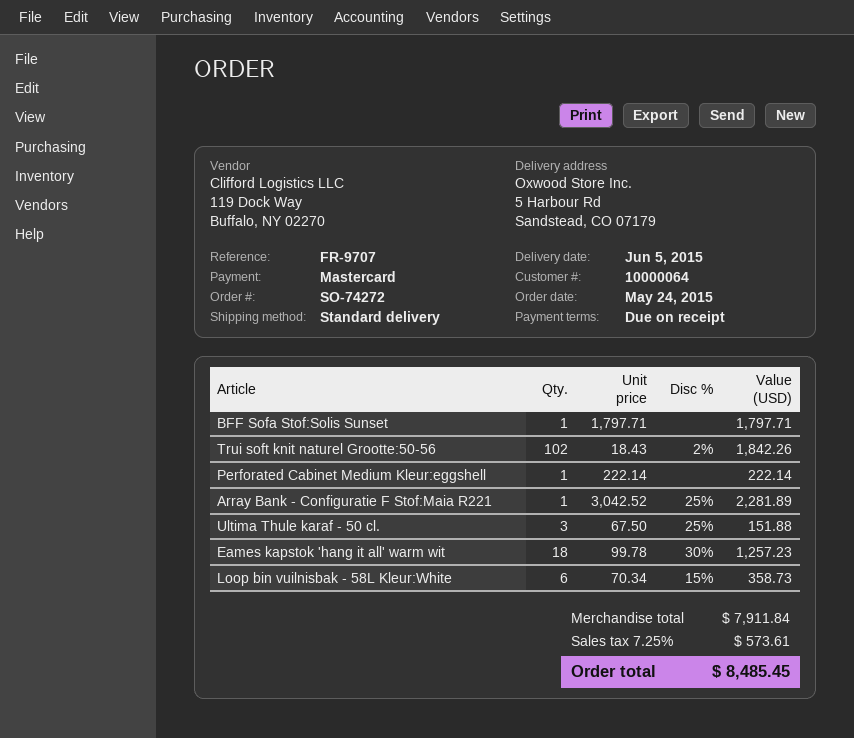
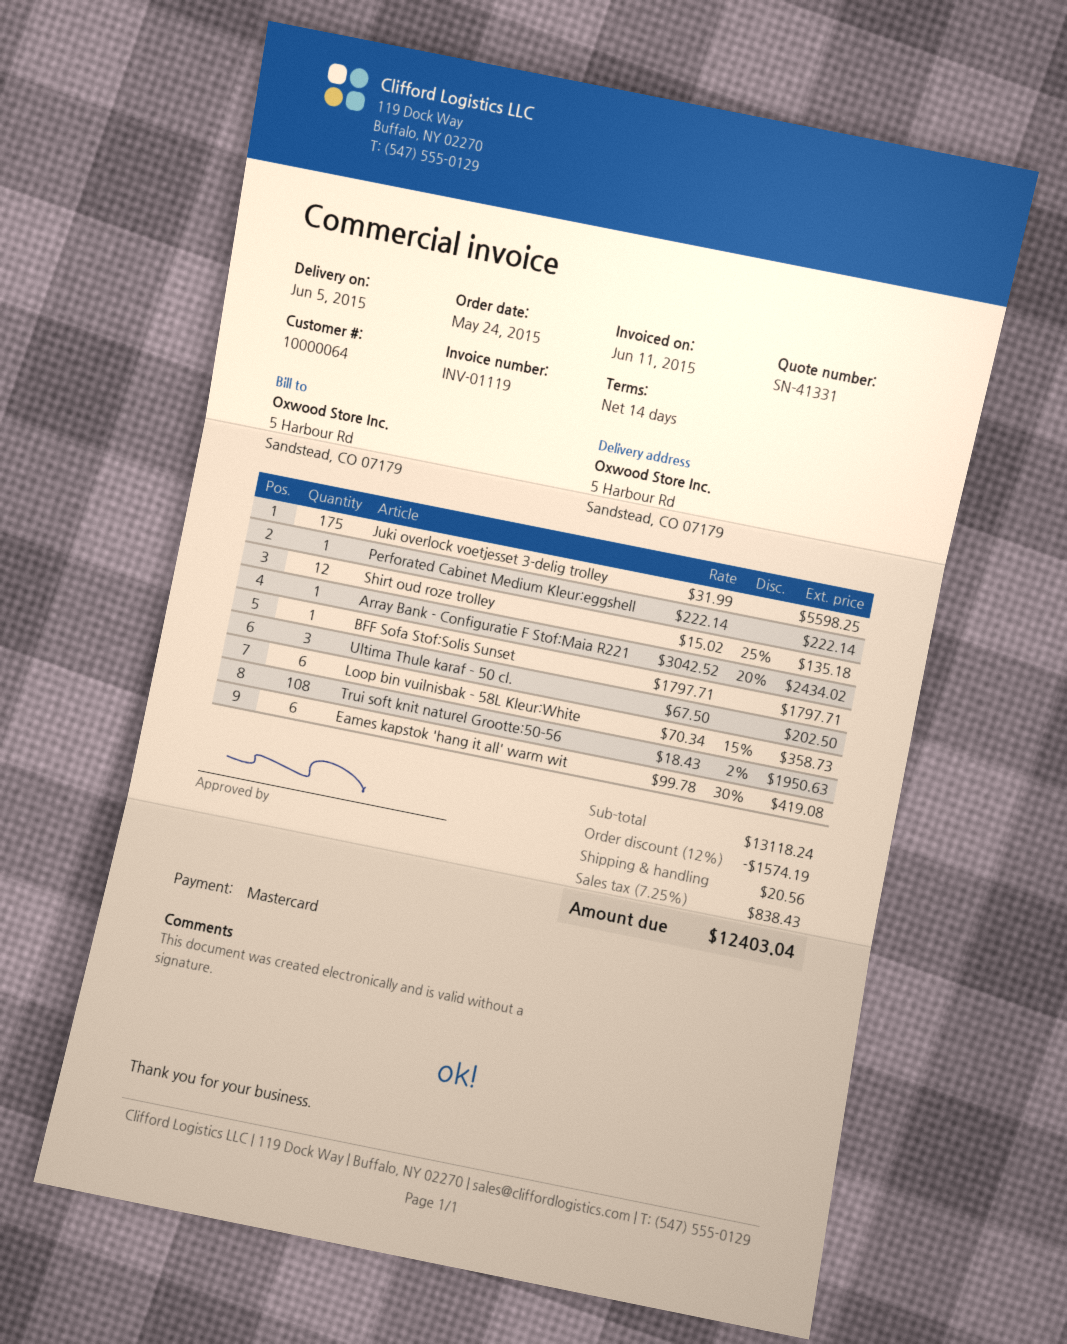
payment terms: on receipt -> 14 days
Trui soft knit naturel Grootte:50-56: 102 x 18.43 - 2% = 1842.26 -> 108 x 18.43 - 2% = 1950.63
Array Bank - Configuratie F Stof:Maia R221: 1 x 3042.52 - 25% = 2281.89 -> 1 x 3042.52 - 20% = 2434.02
Ultima Thule karaf - 50 cl.: 3 x 67.50 - 25% = 151.88 -> 3 x 67.50 = 202.50
Eames kapstok 'hang it all' warm wit: 18 x 99.78 - 30% = 1257.23 -> 6 x 99.78 - 30% = 419.08
Juki overlock voetjesset 3-delig trolley: none -> 175 x 31.99 = 5598.25
Shirt oud roze trolley: none -> 12 x 15.02 - 25% = 135.18
subtotal: 7911.84 -> 13118.24
discount: none -> 12% = 1574.19
shipping: none -> 20.56
tax: 7.25% = 573.61 -> 7.25% = 838.43
total: 8485.45 -> 12403.04

